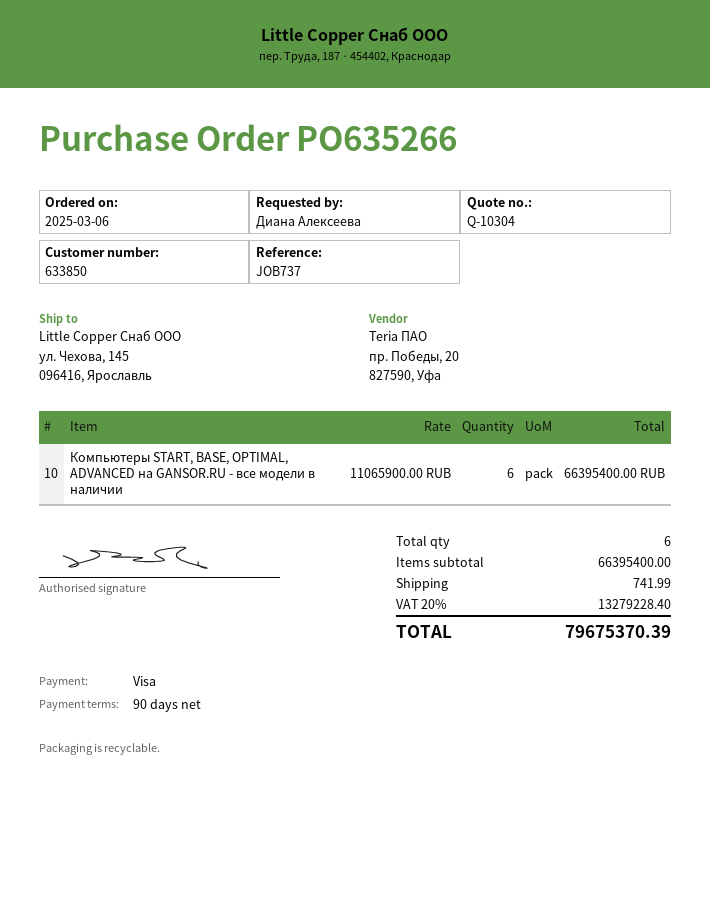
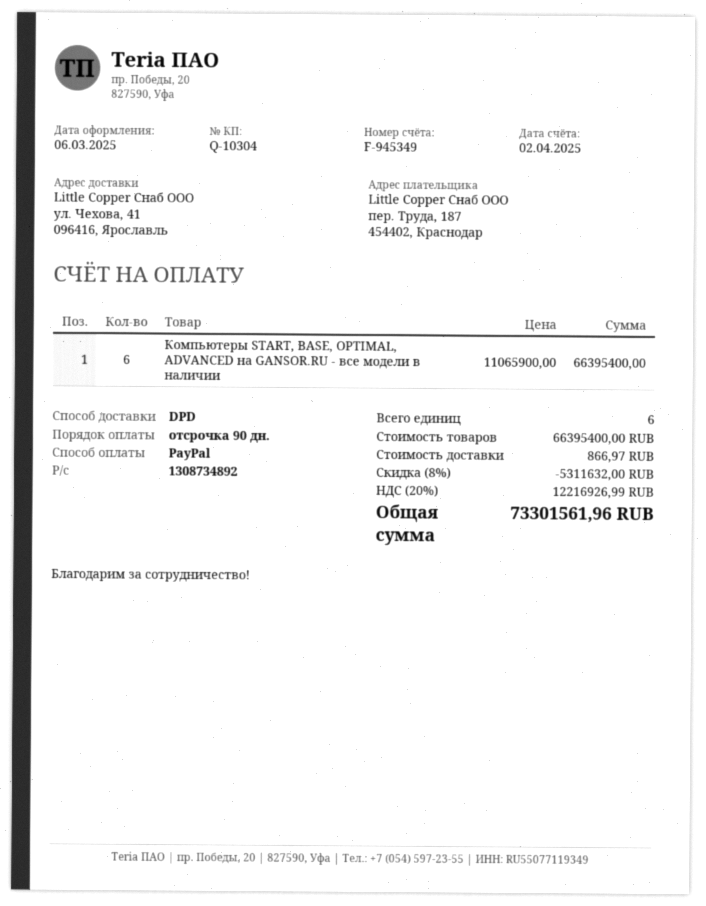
payment method: Visa -> PayPal
ship to: ул. Чехова, 145, 096416, Ярославль -> ул. Чехова, 41, 096416, Ярославль
discount: none -> 8% = 5311632.00
shipping: 741.99 -> 866.97
tax: 20% = 13279228.40 -> 20% = 12216926.99
total: 79675370.39 -> 73301561.96

